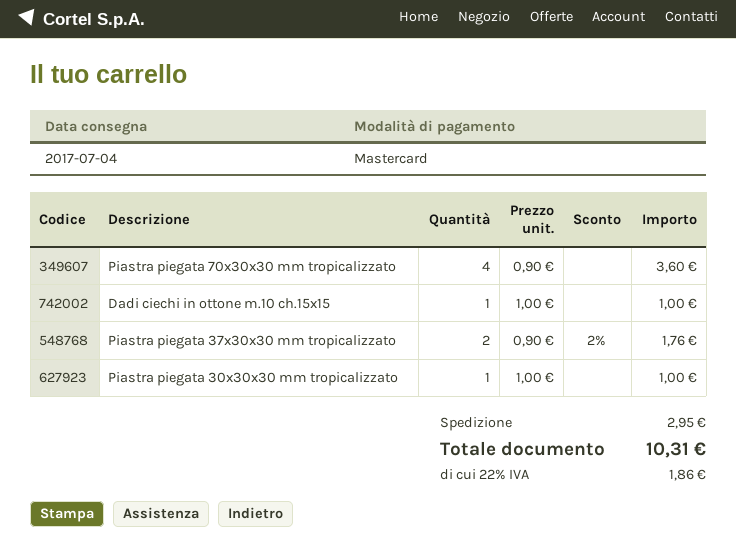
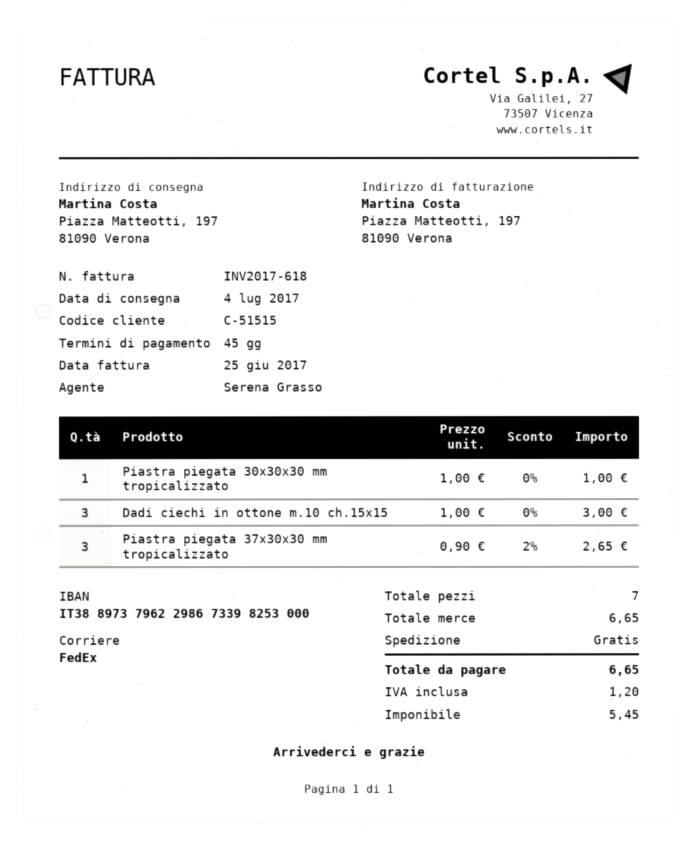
Piastra piegata 70x30x30 mm tropicalizzato: 4 x 0.90 = 3.60 -> none
Dadi ciechi in ottone m.10 ch.15x15: 1 x 1.00 = 1.00 -> 3 x 1.00 = 3.00
Piastra piegata 37x30x30 mm tropicalizzato: 2 x 0.90 - 2% = 1.76 -> 3 x 0.90 - 2% = 2.65
shipping: 2.95 -> 0.00
tax: 1.86 -> 1.20
total: 10.31 -> 6.65

